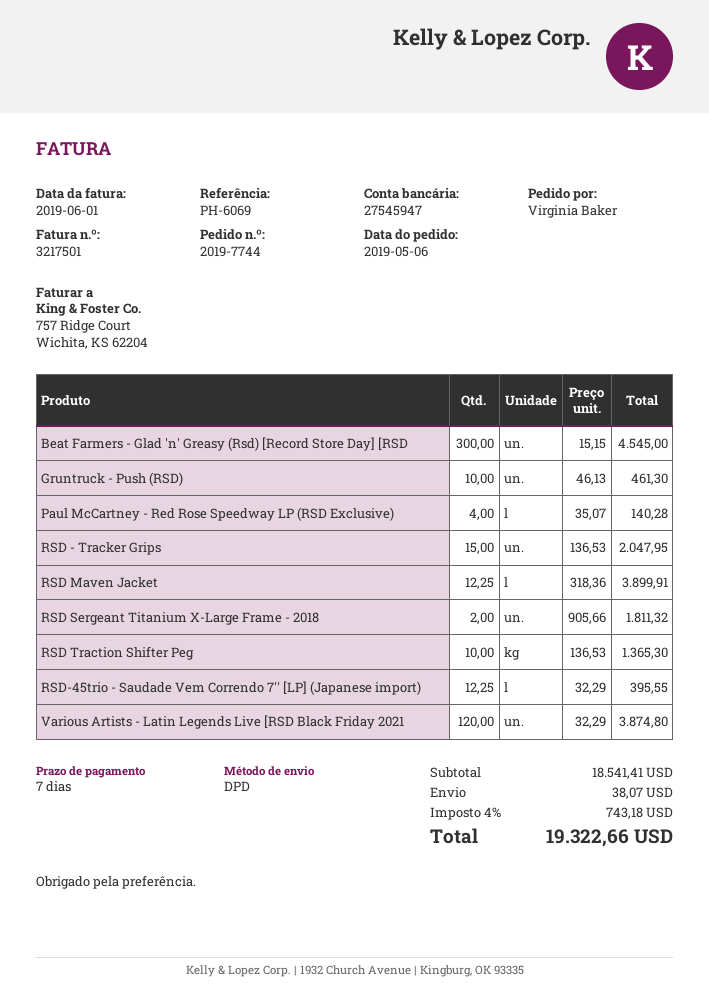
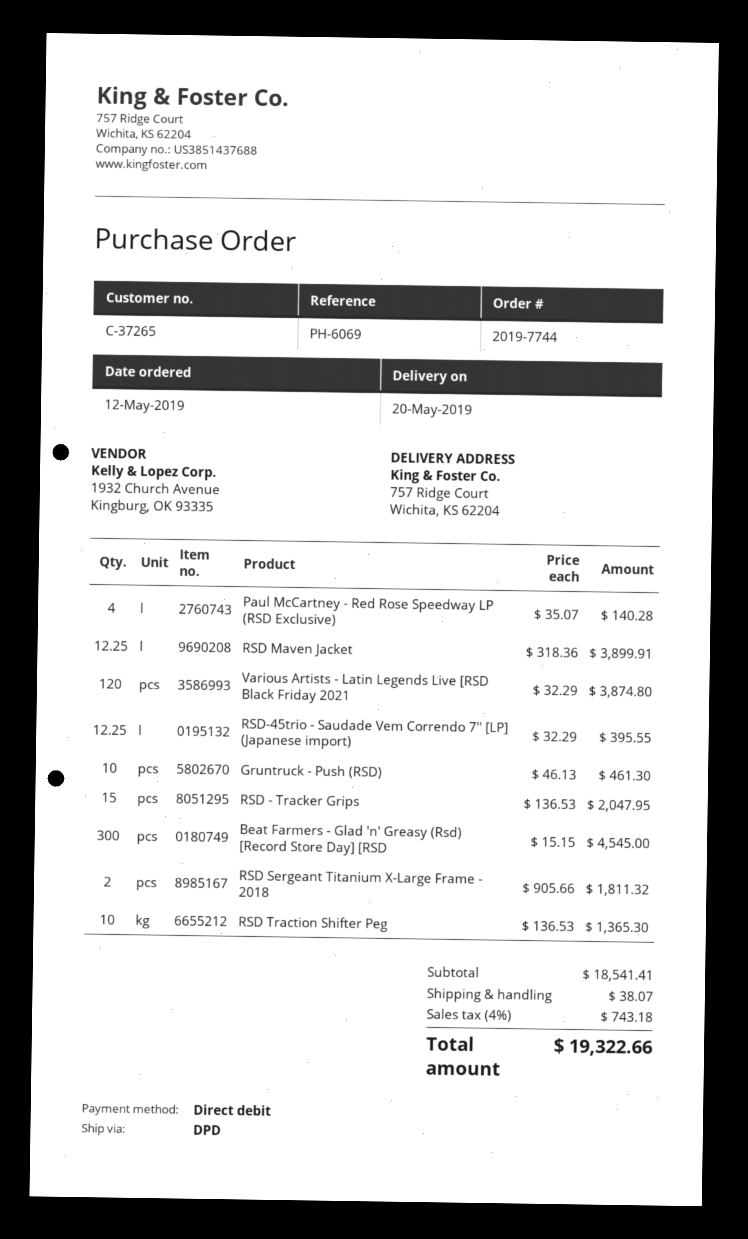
order date: 2019-05-06 -> 2019-05-12

